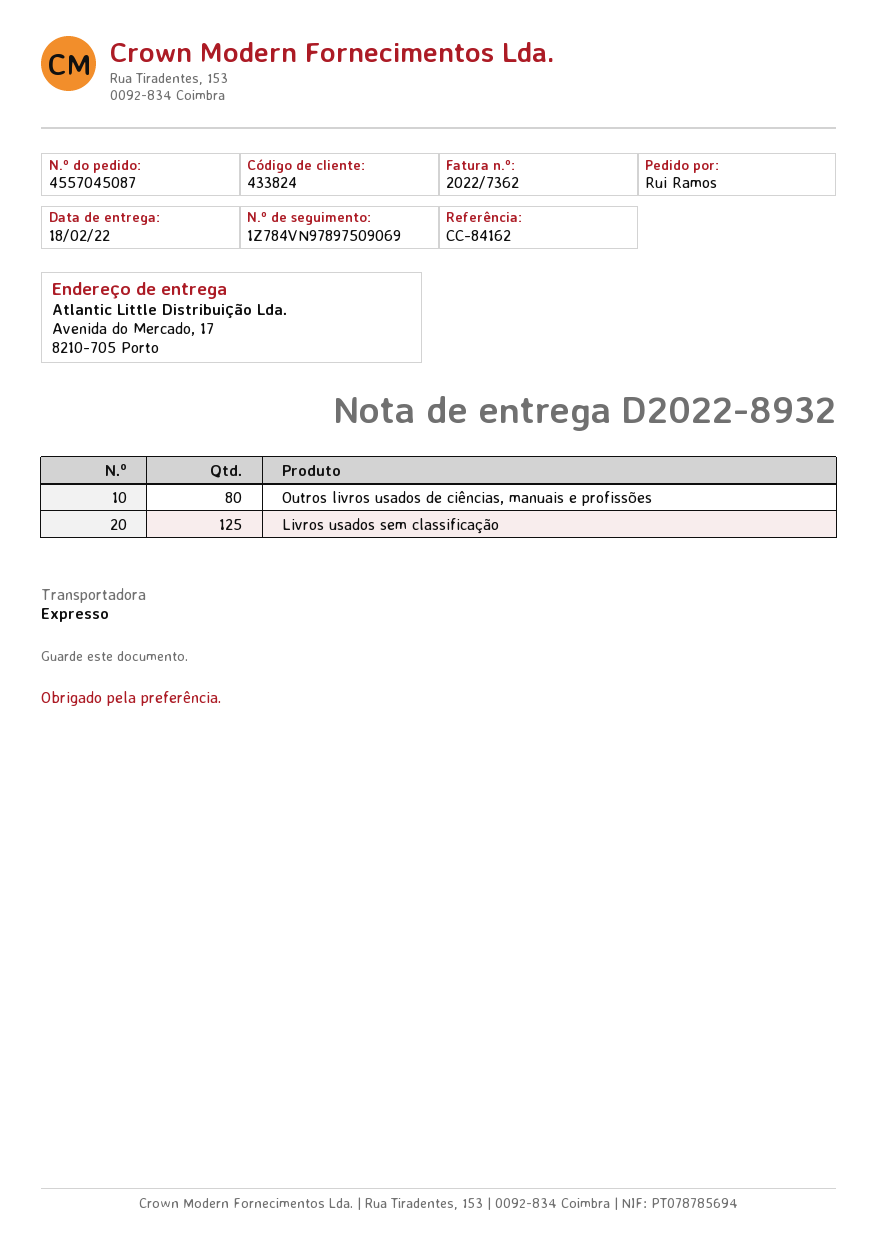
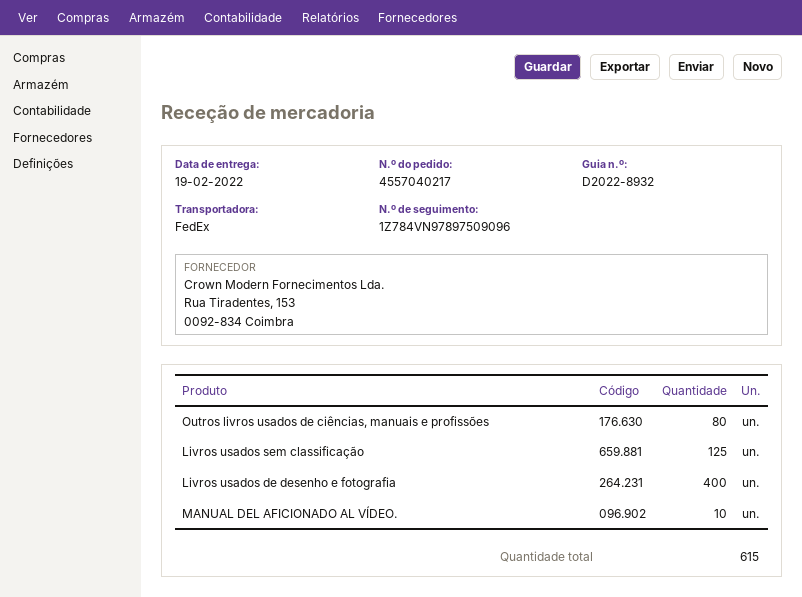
order number: 4557045087 -> 4557040217
delivery date: 2022-02-18 -> 2022-02-19
shipping method: express -> FedEx
tracking number: 1Z784VN97897509069 -> 1Z784VN97897509096
Livros usados de desenho e fotografia: none -> 400
MANUAL DEL AFICIONADO AL VÍDEO.: none -> 10

